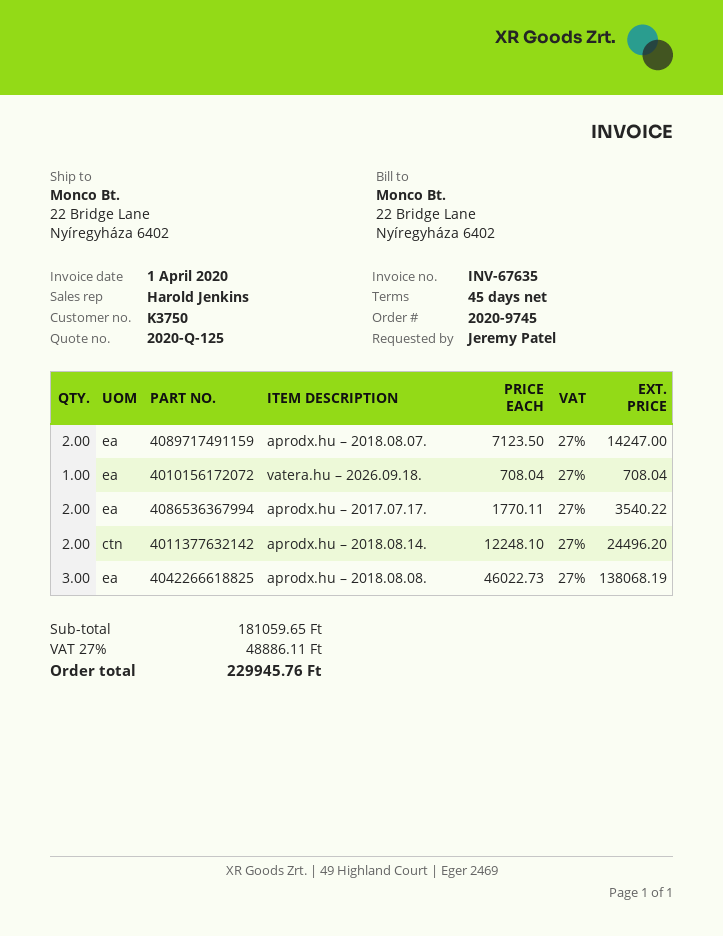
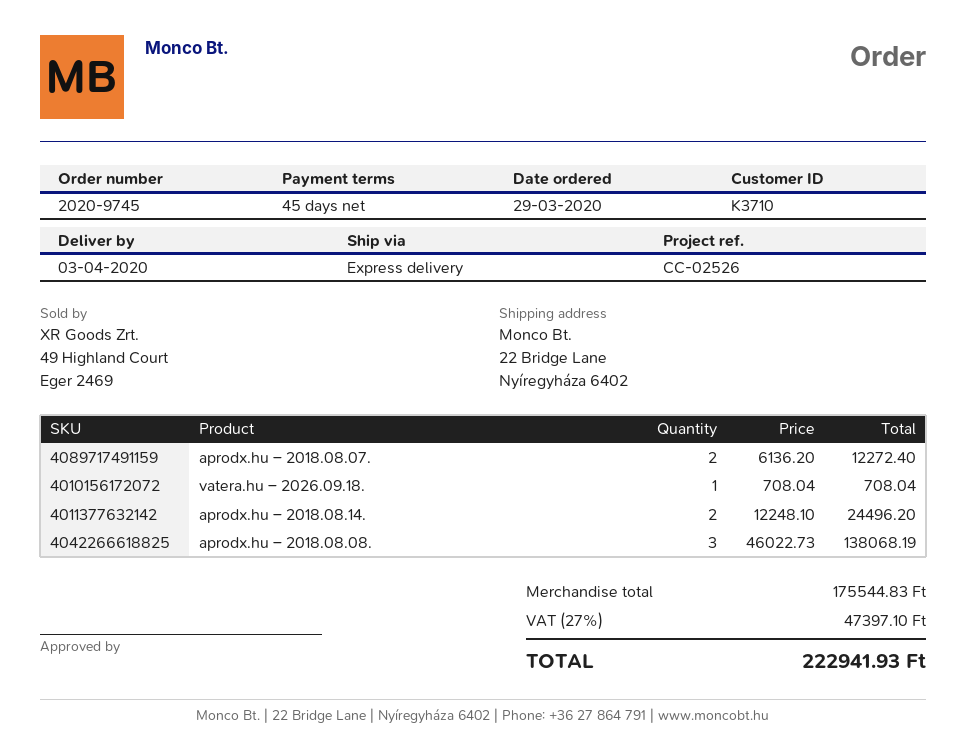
customer number: K3750 -> K3710
aprodx.hu – 2018.08.07.: 2 x 7123.50 = 14247.00 -> 2 x 6136.20 = 12272.40
aprodx.hu – 2017.07.17.: 2 x 1770.11 = 3540.22 -> none
subtotal: 181059.65 -> 175544.83
tax: 27% = 48886.11 -> 27% = 47397.10
total: 229945.76 -> 222941.93

